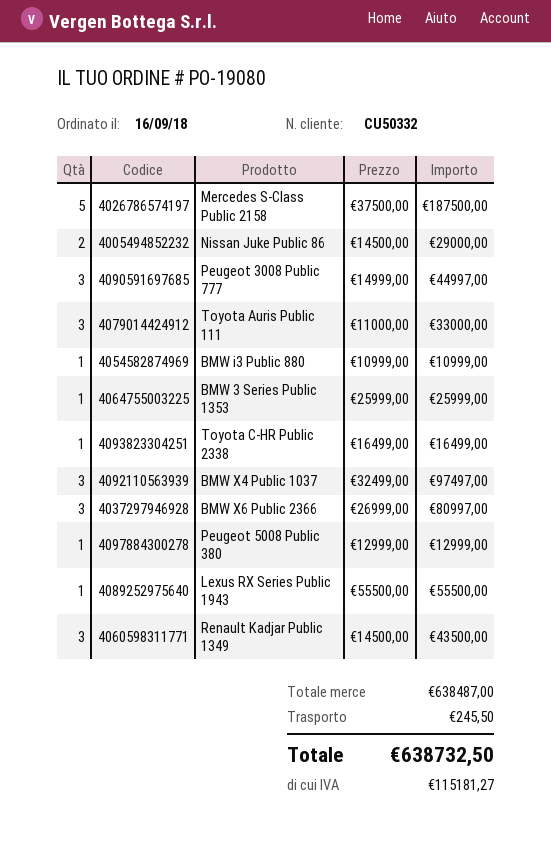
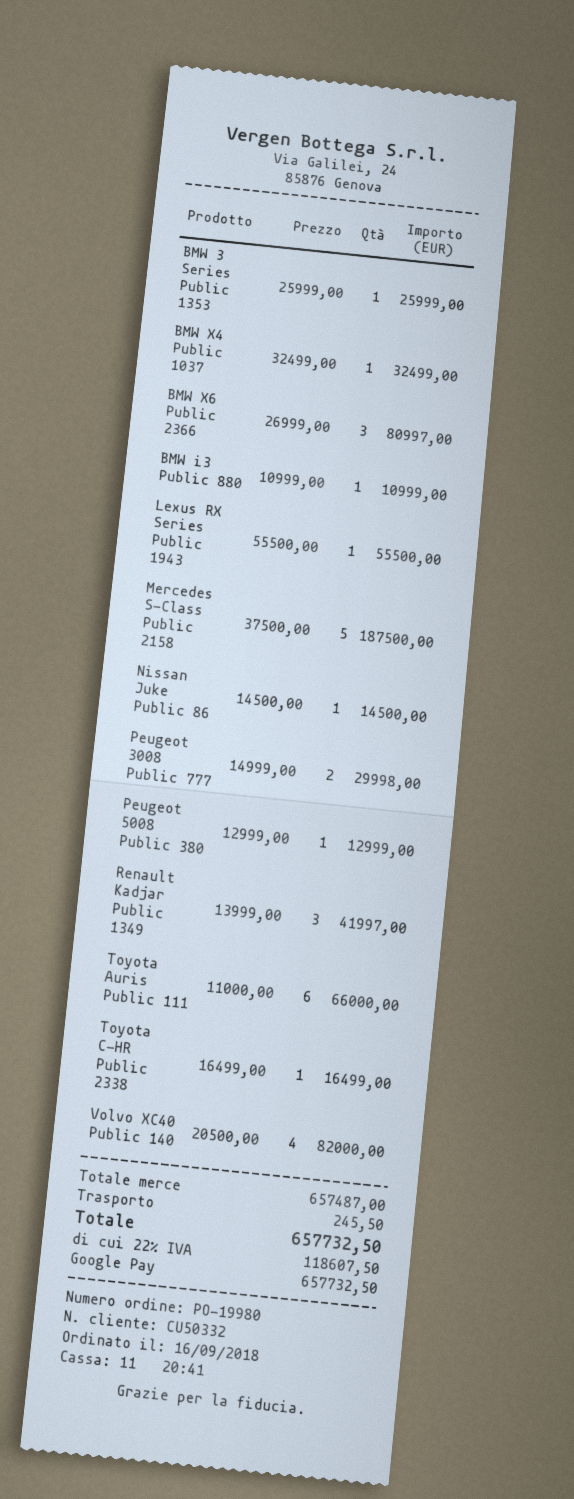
order number: PO-19080 -> PO-19980
Nissan Juke Public 86: 2 x 14500.00 = 29000.00 -> 1 x 14500.00 = 14500.00
Peugeot 3008 Public 777: 3 x 14999.00 = 44997.00 -> 2 x 14999.00 = 29998.00
Toyota Auris Public 111: 3 x 11000.00 = 33000.00 -> 6 x 11000.00 = 66000.00
BMW X4 Public 1037: 3 x 32499.00 = 97497.00 -> 1 x 32499.00 = 32499.00
Renault Kadjar Public 1349: 3 x 14500.00 = 43500.00 -> 3 x 13999.00 = 41997.00
Volvo XC40 Public 140: none -> 4 x 20500.00 = 82000.00
subtotal: 638487.00 -> 657487.00
tax: 115181.27 -> 118607.50
total: 638732.50 -> 657732.50

